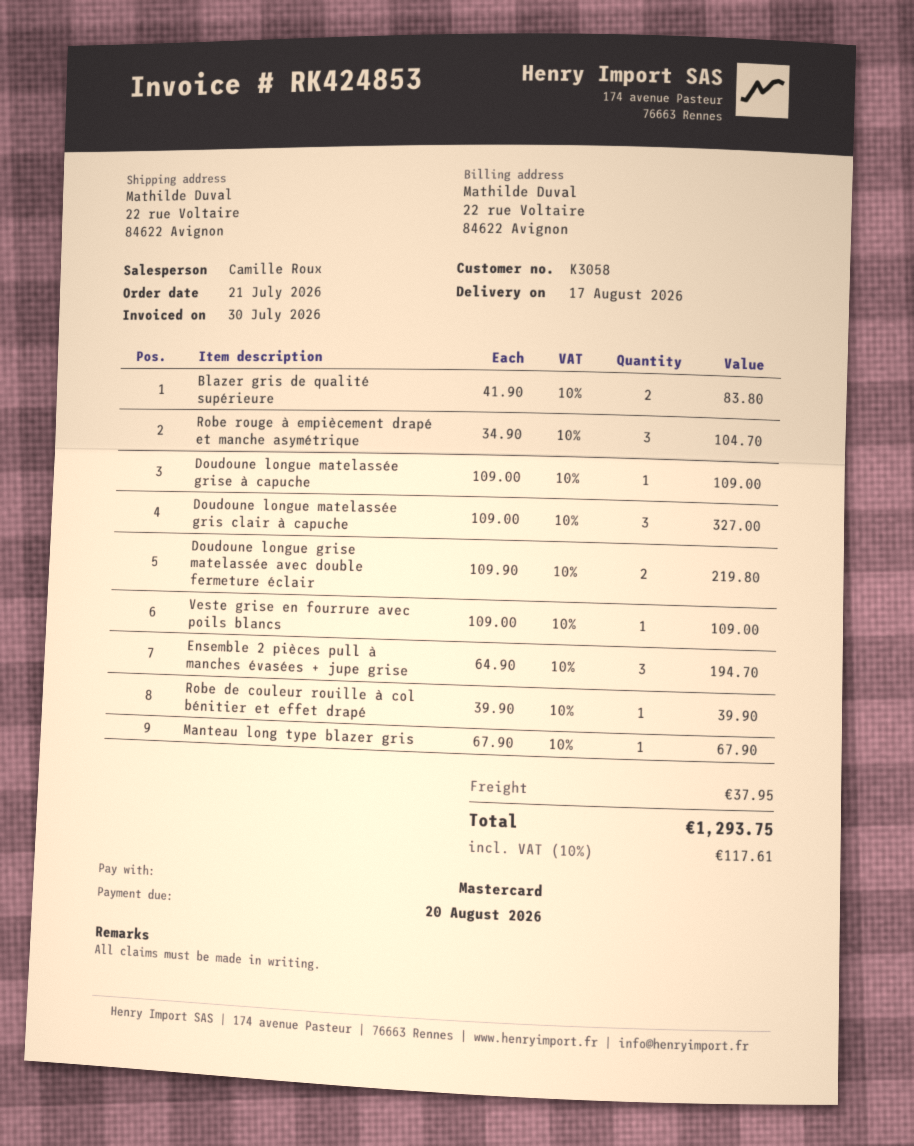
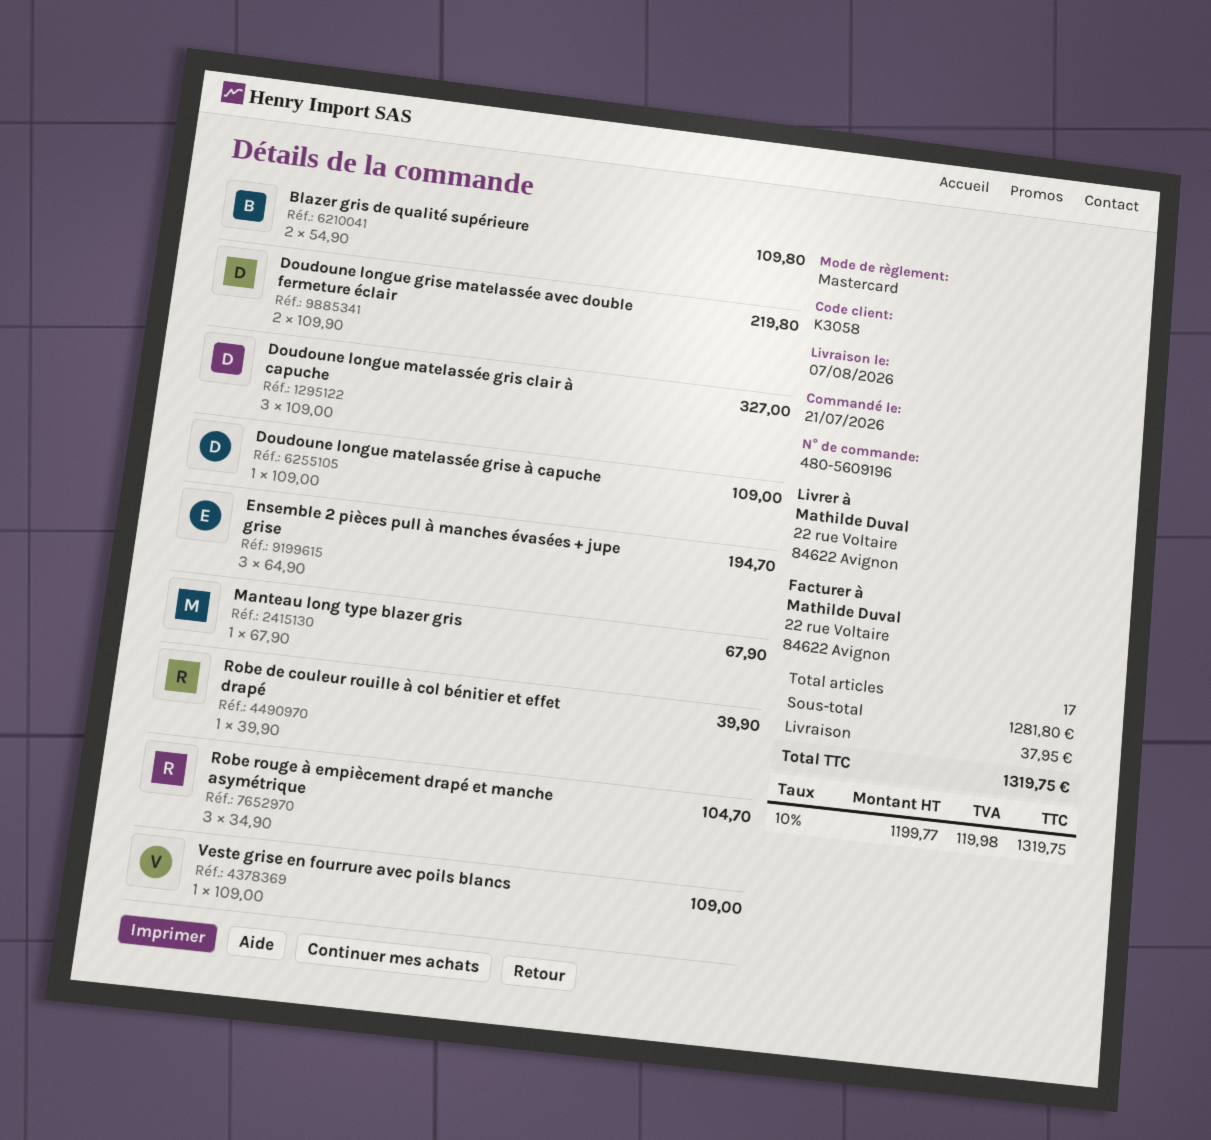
delivery date: 2026-08-17 -> 2026-08-07
Blazer gris de qualité supérieure: 2 x 41.90 = 83.80 -> 2 x 54.90 = 109.80
tax: 10% = 117.61 -> 10% = 119.98
total: 1293.75 -> 1319.75

